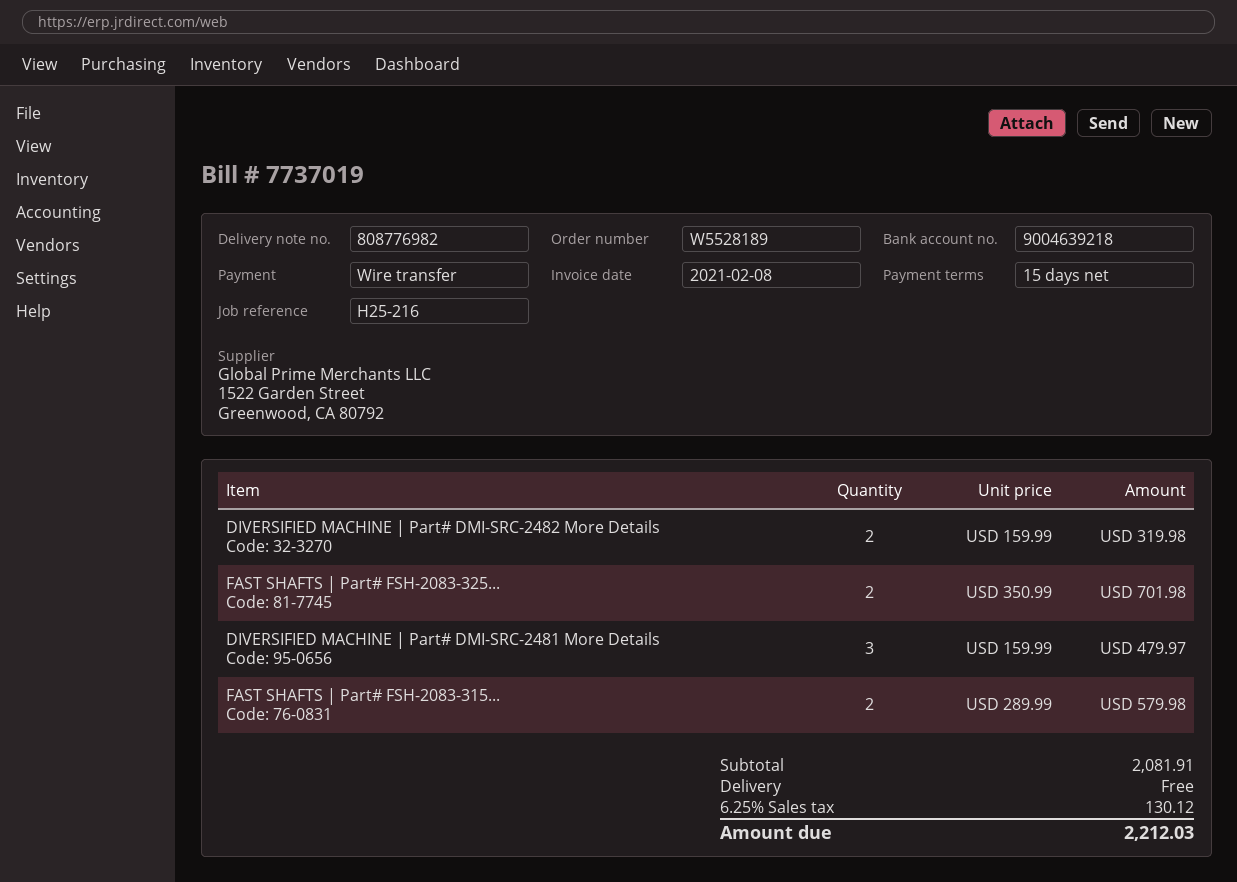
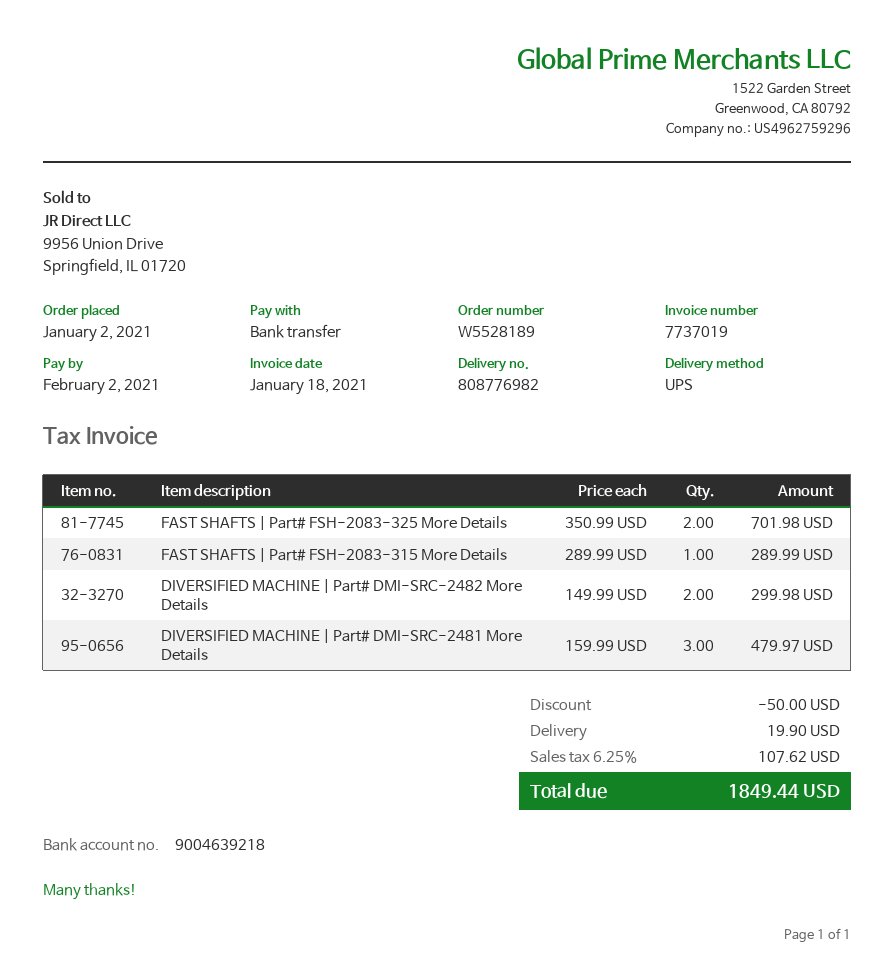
invoice date: 2021-02-08 -> 2021-01-18
DIVERSIFIED MACHINE | Part# DMI-SRC-2482 More Details: 2 x 159.99 = 319.98 -> 2 x 149.99 = 299.98
FAST SHAFTS | Part# FSH-2083-315...: 2 x 289.99 = 579.98 -> 1 x 289.99 = 289.99
discount: none -> 50.00
shipping: 0.00 -> 19.90
tax: 6.25% = 130.12 -> 6.25% = 107.62
total: 2212.03 -> 1849.44

